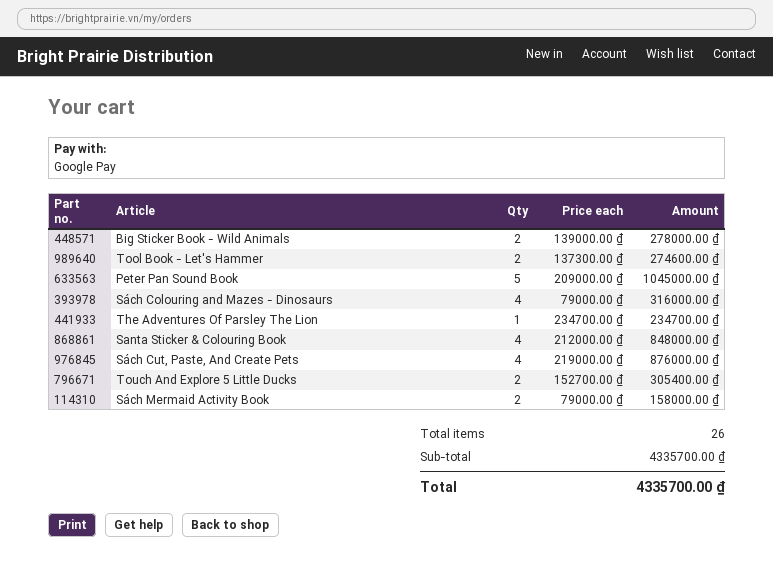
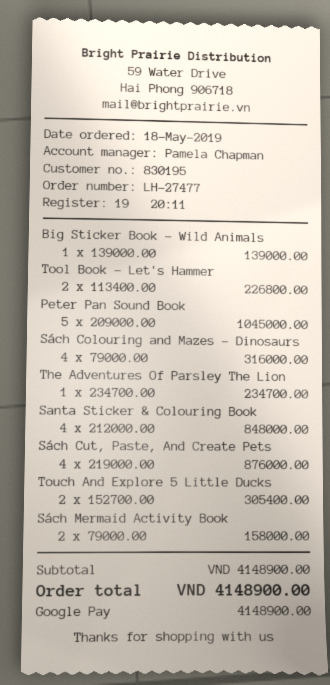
Big Sticker Book - Wild Animals: 2 x 139000.00 = 278000.00 -> 1 x 139000.00 = 139000.00
Tool Book - Let's Hammer: 2 x 137300.00 = 274600.00 -> 2 x 113400.00 = 226800.00
subtotal: 4335700.00 -> 4148900.00
total: 4335700.00 -> 4148900.00

